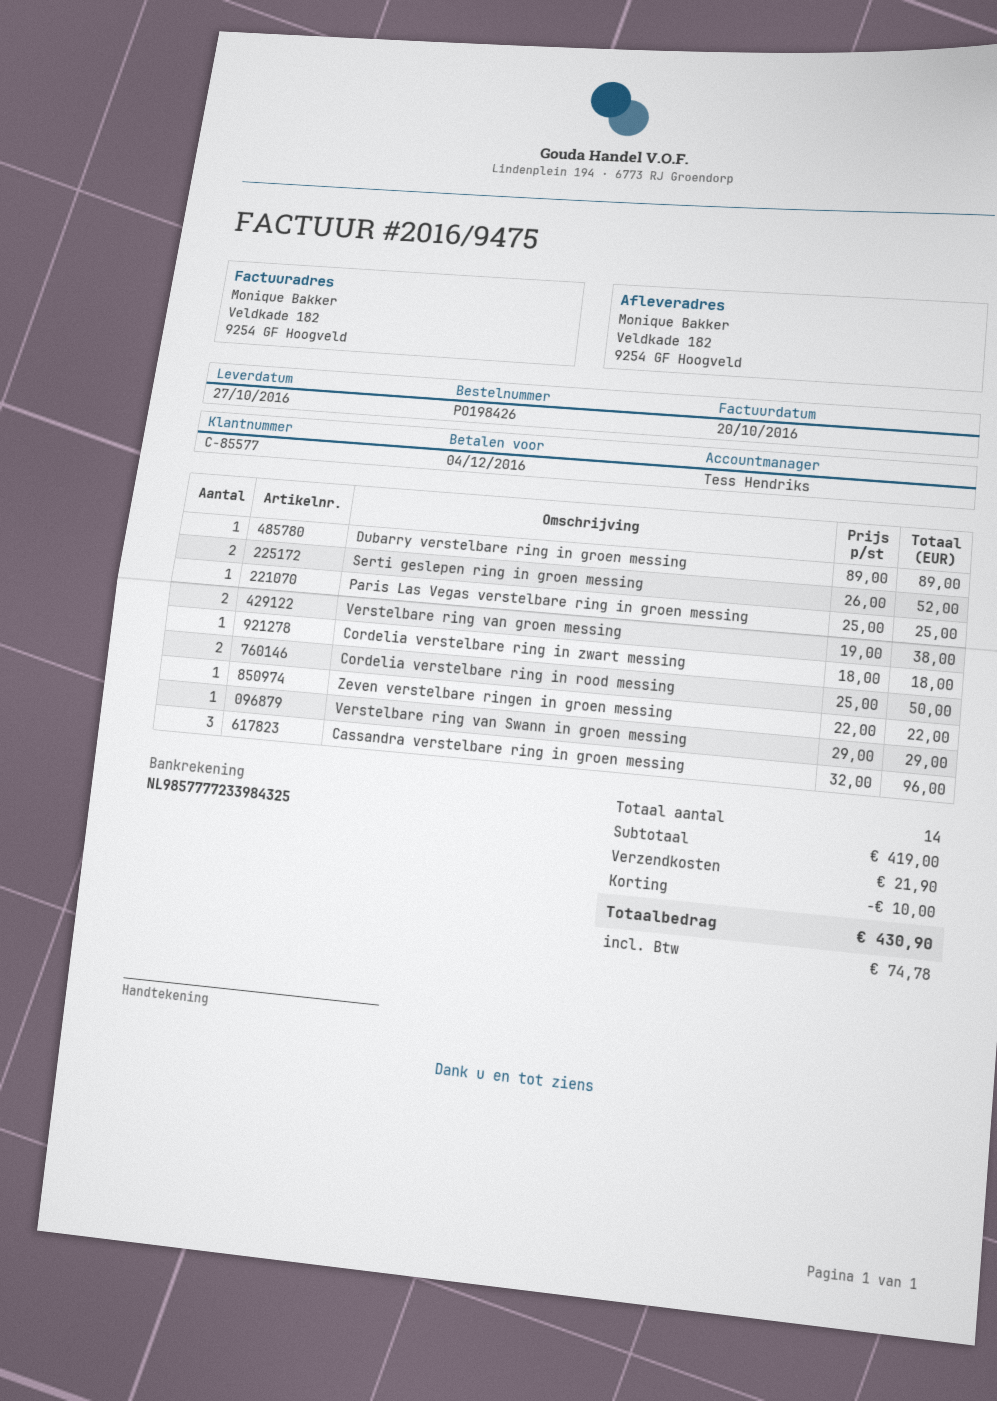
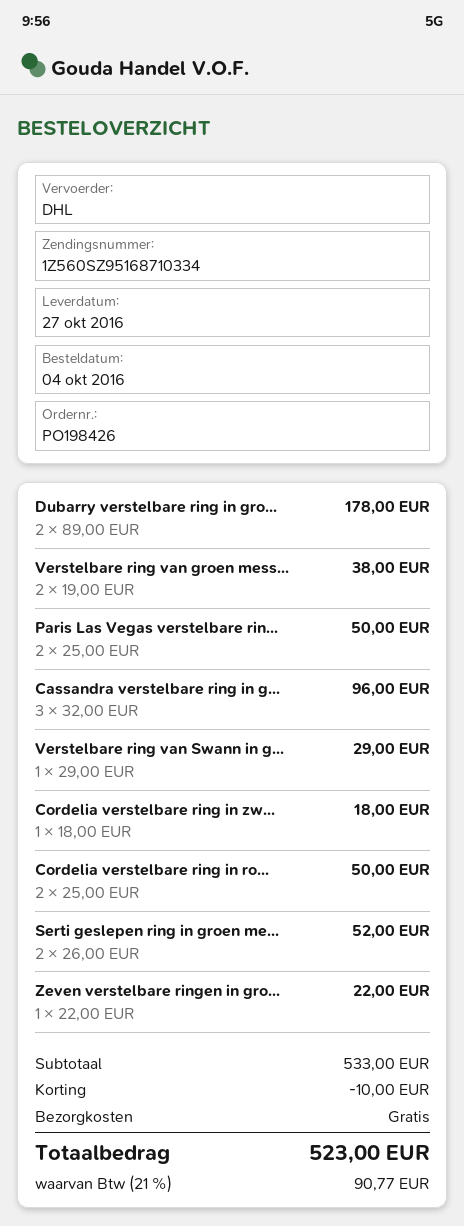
Dubarry verstelbare ring in groen messing: 1 x 89.00 = 89.00 -> 2 x 89.00 = 178.00
Paris Las Vegas verstelbare ring in groen messing: 1 x 25.00 = 25.00 -> 2 x 25.00 = 50.00
subtotal: 419.00 -> 533.00
shipping: 21.90 -> 0.00
tax: 74.78 -> 90.77
total: 430.90 -> 523.00

